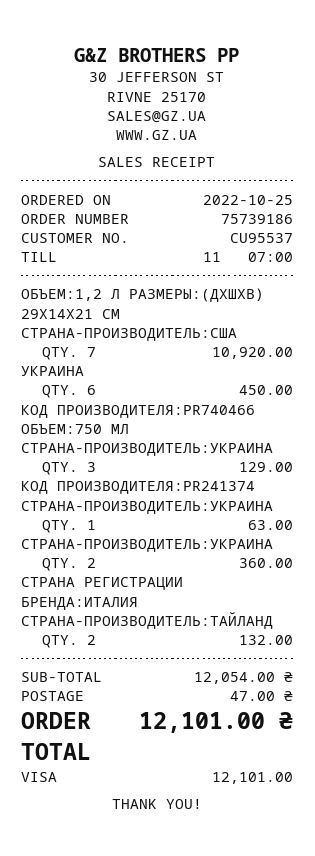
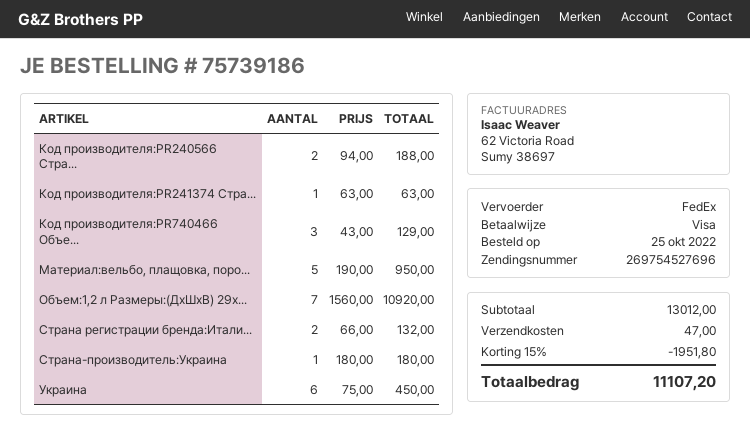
СТРАНА-ПРОИЗВОДИТЕЛЬ:УКРАИНА: 2 for 360.00 -> 1 for 180.00
Код производителя:PR240566 Стра...: none -> 2 for 188.00
Материал:вельбо, плащовка, поро...: none -> 5 for 950.00
subtotal: 12054.00 -> 13012.00
discount: none -> 15% = 1951.80
total: 12101.00 -> 11107.20

